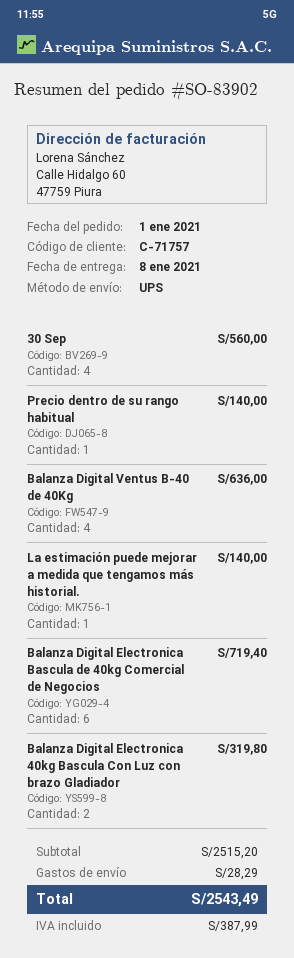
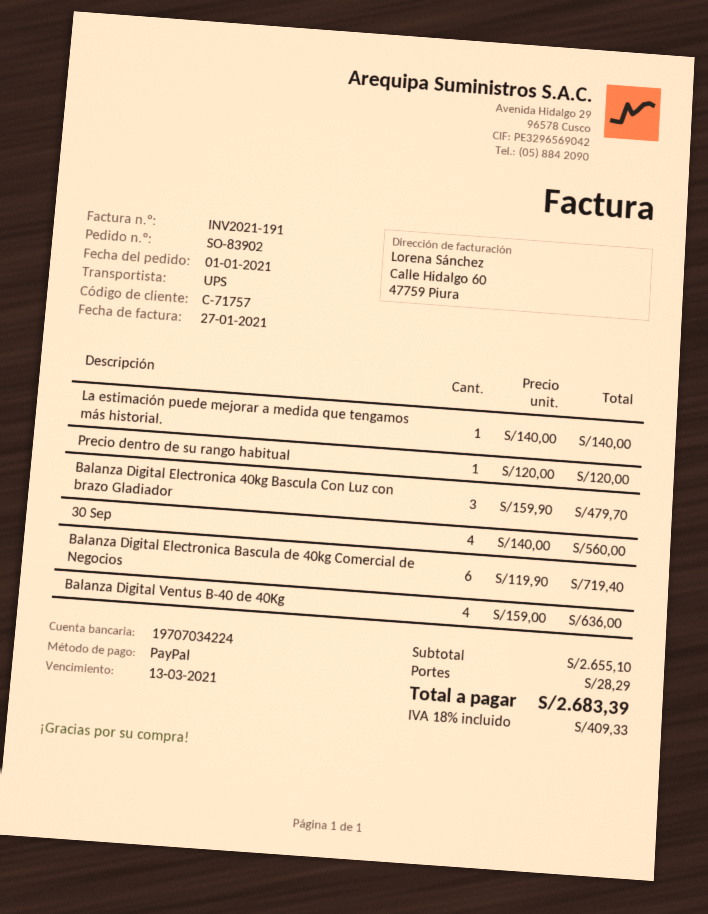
Precio dentro de su rango habitual: 1 for 140.00 -> 1 for 120.00
Balanza Digital Electronica 40kg Bascula Con Luz con brazo Gladiador: 2 for 319.80 -> 3 for 479.70
subtotal: 2515.20 -> 2655.10
tax: 387.99 -> 409.33
total: 2543.49 -> 2683.39

